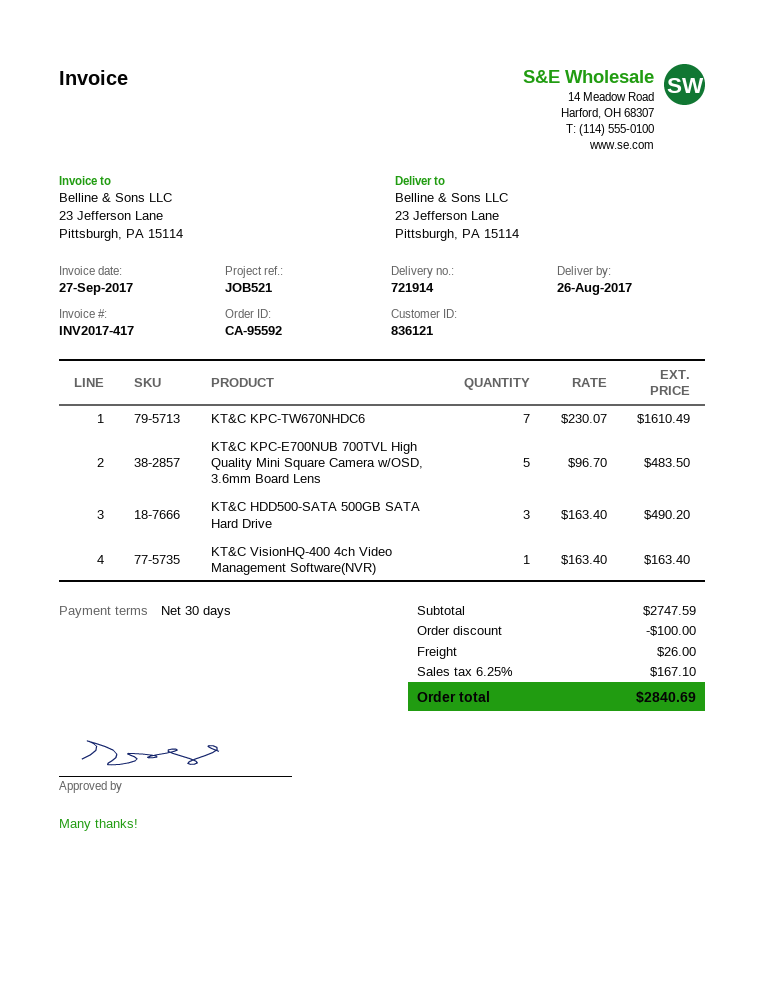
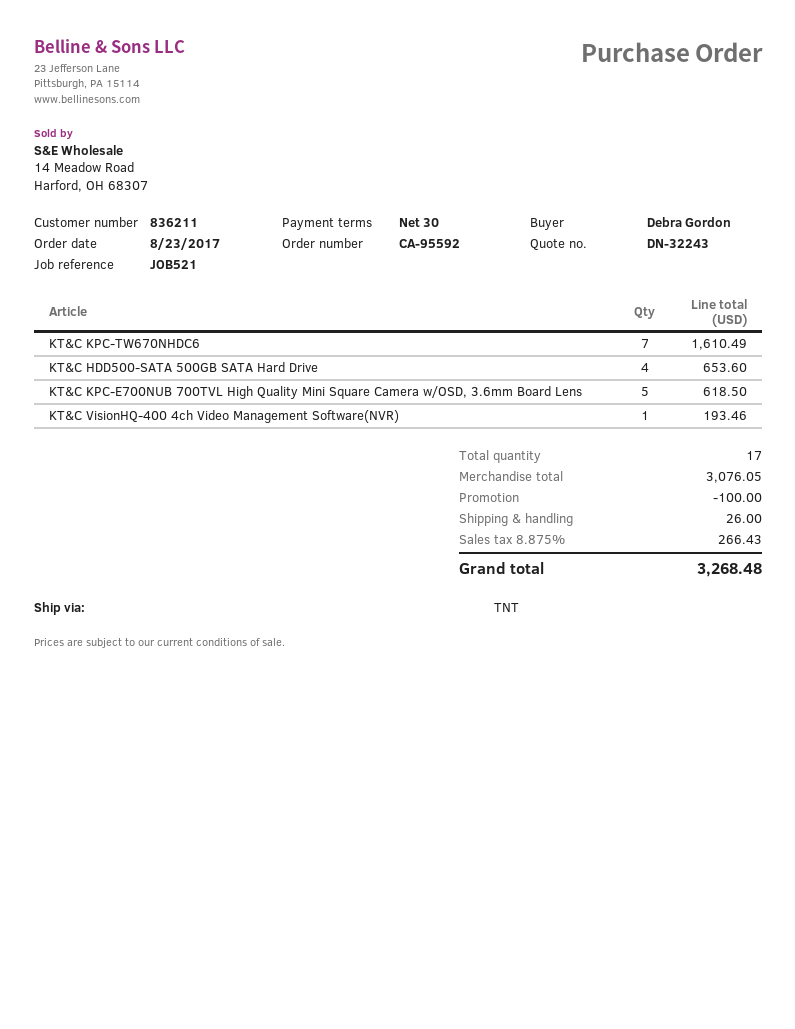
customer number: 836121 -> 836211
KT&C KPC-E700NUB 700TVL High Quality Mini Square Camera w/OSD, 3.6mm Board Lens: 5 for 483.50 -> 5 for 618.50
KT&C HDD500-SATA 500GB SATA Hard Drive: 3 for 490.20 -> 4 for 653.60
KT&C VisionHQ-400 4ch Video Management Software(NVR): 1 for 163.40 -> 1 for 193.46
subtotal: 2747.59 -> 3076.05
tax: 6.25% = 167.10 -> 8.875% = 266.43
total: 2840.69 -> 3268.48

